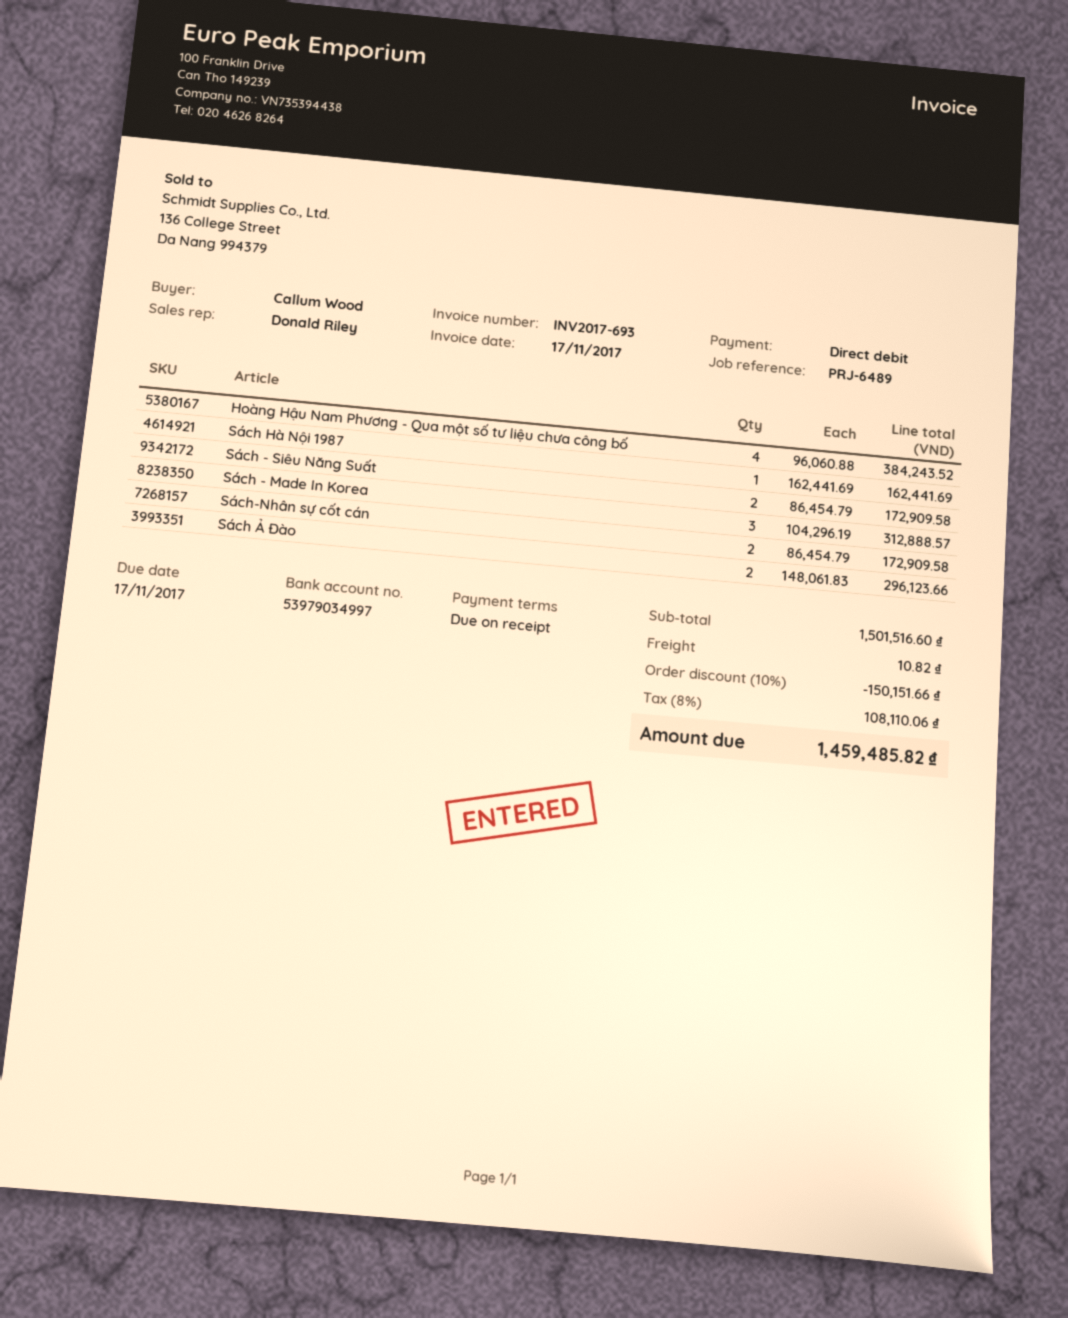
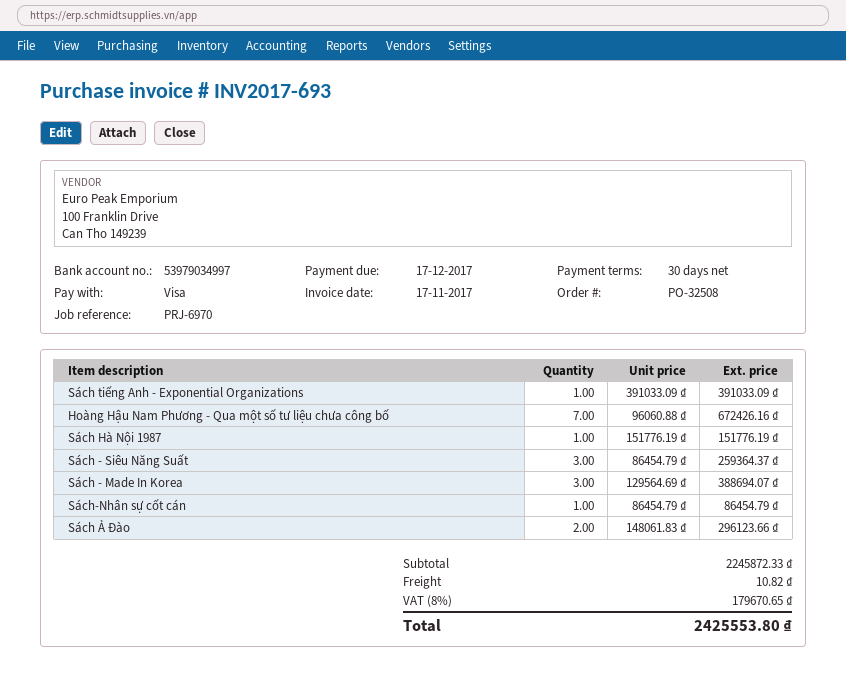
payment terms: on receipt -> 30 days
due date: 2017-11-17 -> 2017-12-17
reference: PRJ-6489 -> PRJ-6970
payment method: direct debit -> Visa
Hoàng Hậu Nam Phương - Qua một số tư liệu chưa công bố: 4 x 96060.88 = 384243.52 -> 7 x 96060.88 = 672426.16
Sách Hà Nội 1987: 1 x 162441.69 = 162441.69 -> 1 x 151776.19 = 151776.19
Sách - Siêu Năng Suất: 2 x 86454.79 = 172909.58 -> 3 x 86454.79 = 259364.37
Sách - Made In Korea: 3 x 104296.19 = 312888.57 -> 3 x 129564.69 = 388694.07
Sách-Nhân sự cốt cán: 2 x 86454.79 = 172909.58 -> 1 x 86454.79 = 86454.79
Sách tiếng Anh - Exponential Organizations: none -> 1 x 391033.09 = 391033.09
subtotal: 1501516.60 -> 2245872.33
discount: 10% = 150151.66 -> none
tax: 8% = 108110.06 -> 8% = 179670.65
total: 1459485.82 -> 2425553.80

